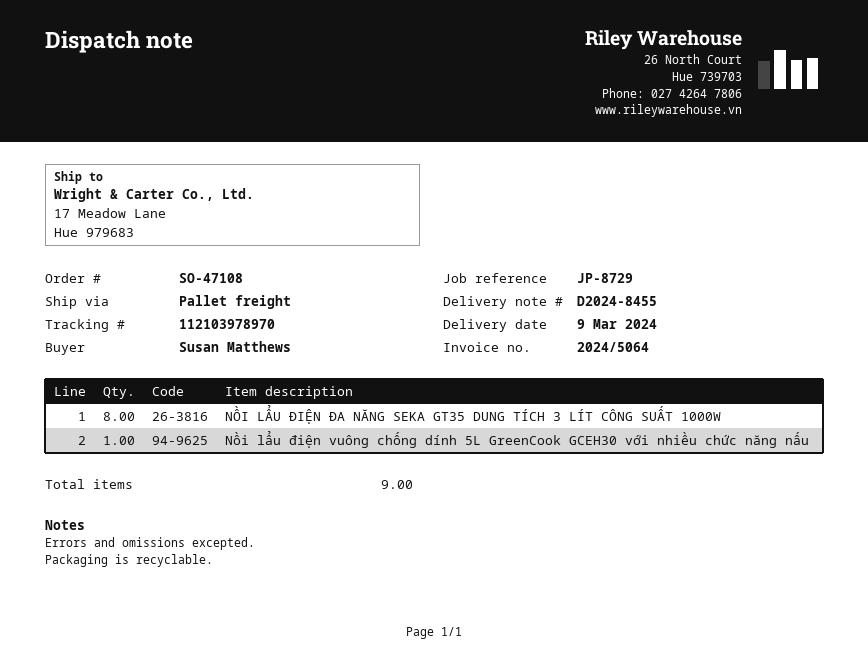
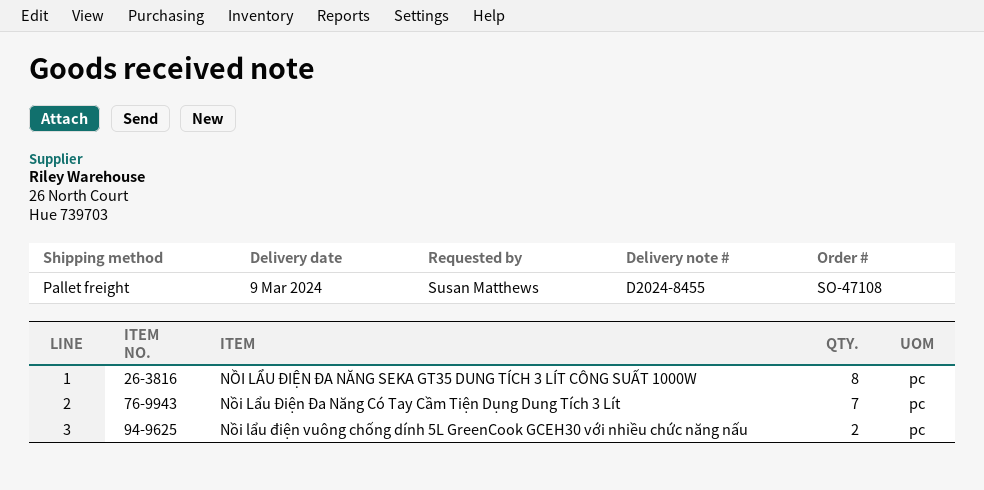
Nồi lẩu điện vuông chống dính 5L GreenCook GCEH30 với nhiều chức năng nấu: 1 -> 2
Nồi Lẩu Điện Đa Năng Có Tay Cầm Tiện Dụng Dung Tích 3 Lít: none -> 7

